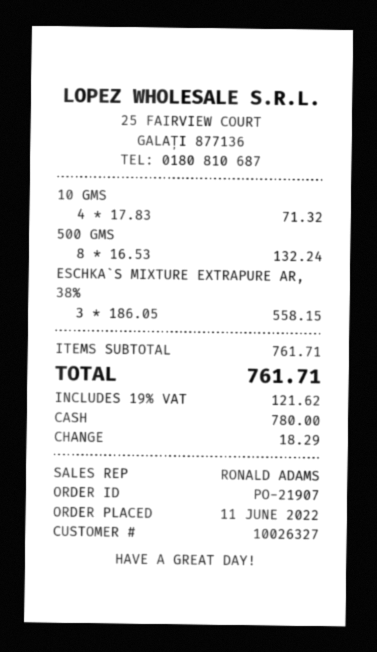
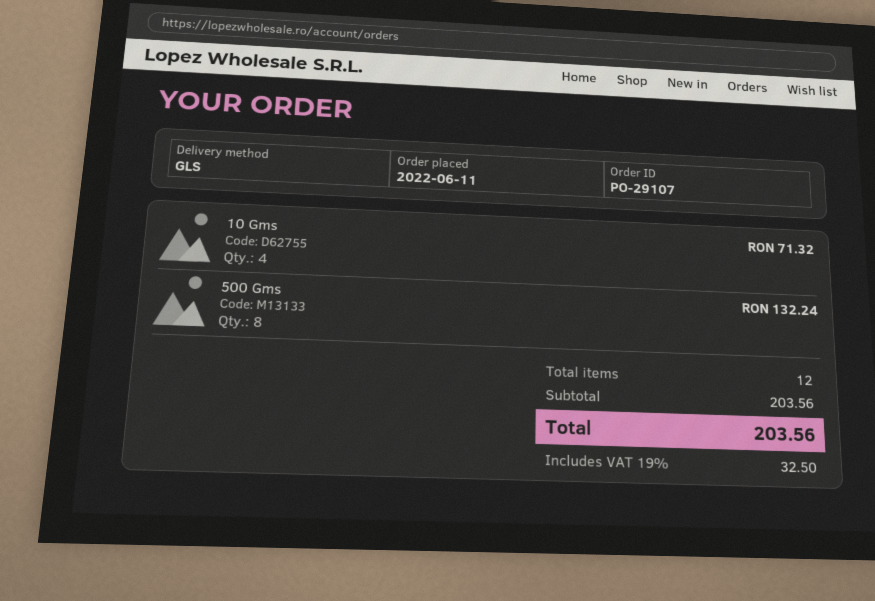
order number: PO-21907 -> PO-29107
ESCHKA`S MIXTURE EXTRAPURE AR, 38%: 3 for 558.15 -> none
subtotal: 761.71 -> 203.56
tax: 19% = 121.62 -> 19% = 32.50
total: 761.71 -> 203.56

